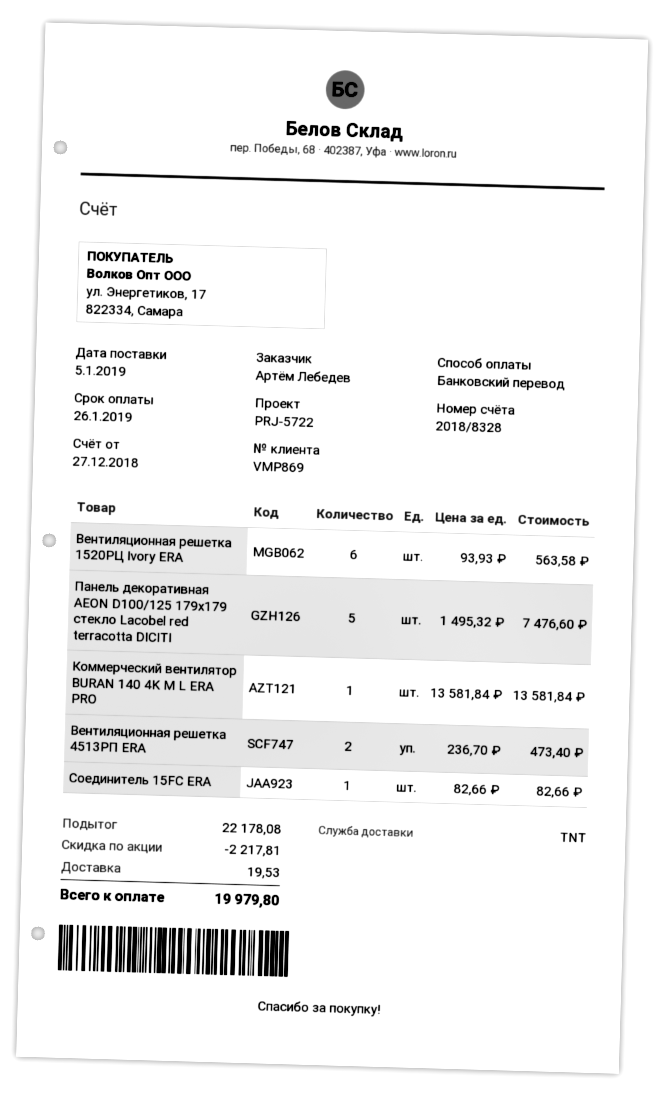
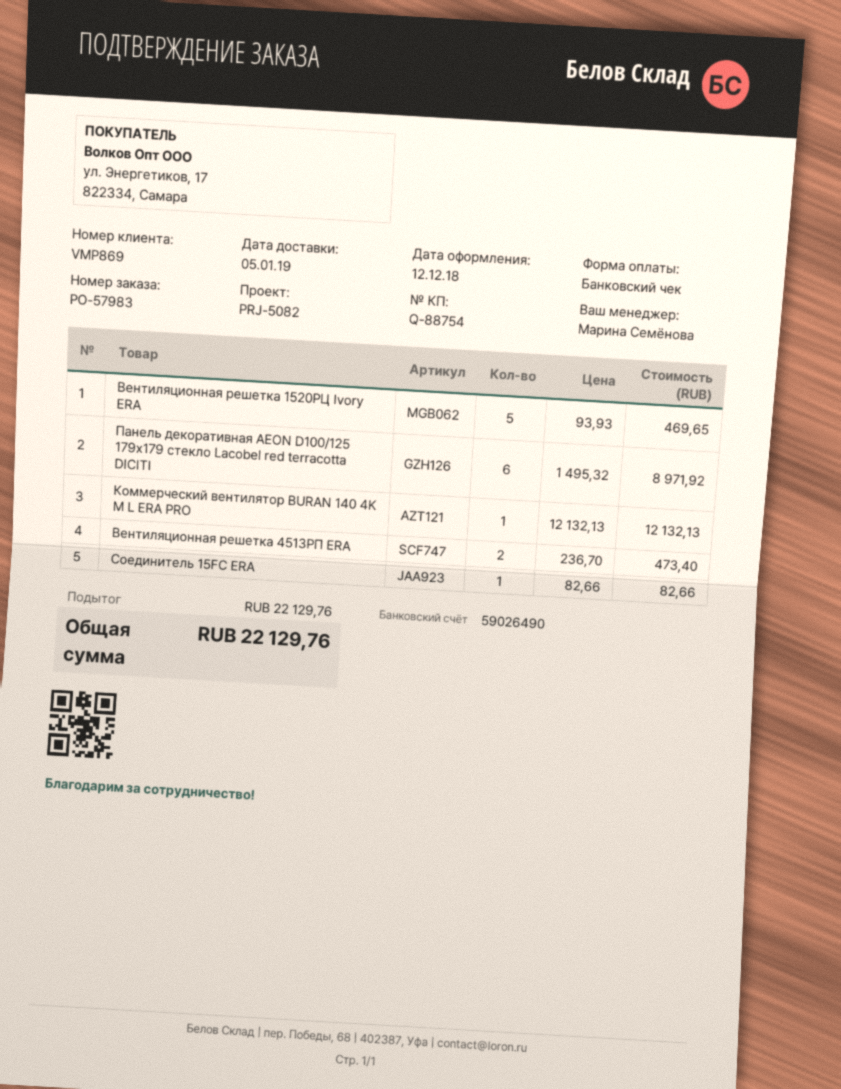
reference: PRJ-5722 -> PRJ-5082
payment method: bank transfer -> cheque
Вентиляционная решетка 1520РЦ Ivory ERA: 6 x 93.93 = 563.58 -> 5 x 93.93 = 469.65
Панель декоративная AEON D100/125 179х179 стекло Lacobel red terracotta DICITI: 5 x 1495.32 = 7476.60 -> 6 x 1495.32 = 8971.92
Коммерческий вентилятор BURAN 140 4K M L ERA PRO: 1 x 13581.84 = 13581.84 -> 1 x 12132.13 = 12132.13
subtotal: 22178.08 -> 22129.76
discount: 2217.81 -> none
shipping: 19.53 -> none
total: 19979.80 -> 22129.76

